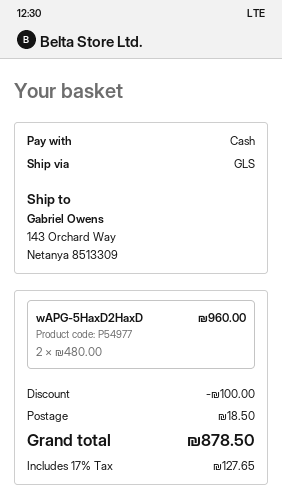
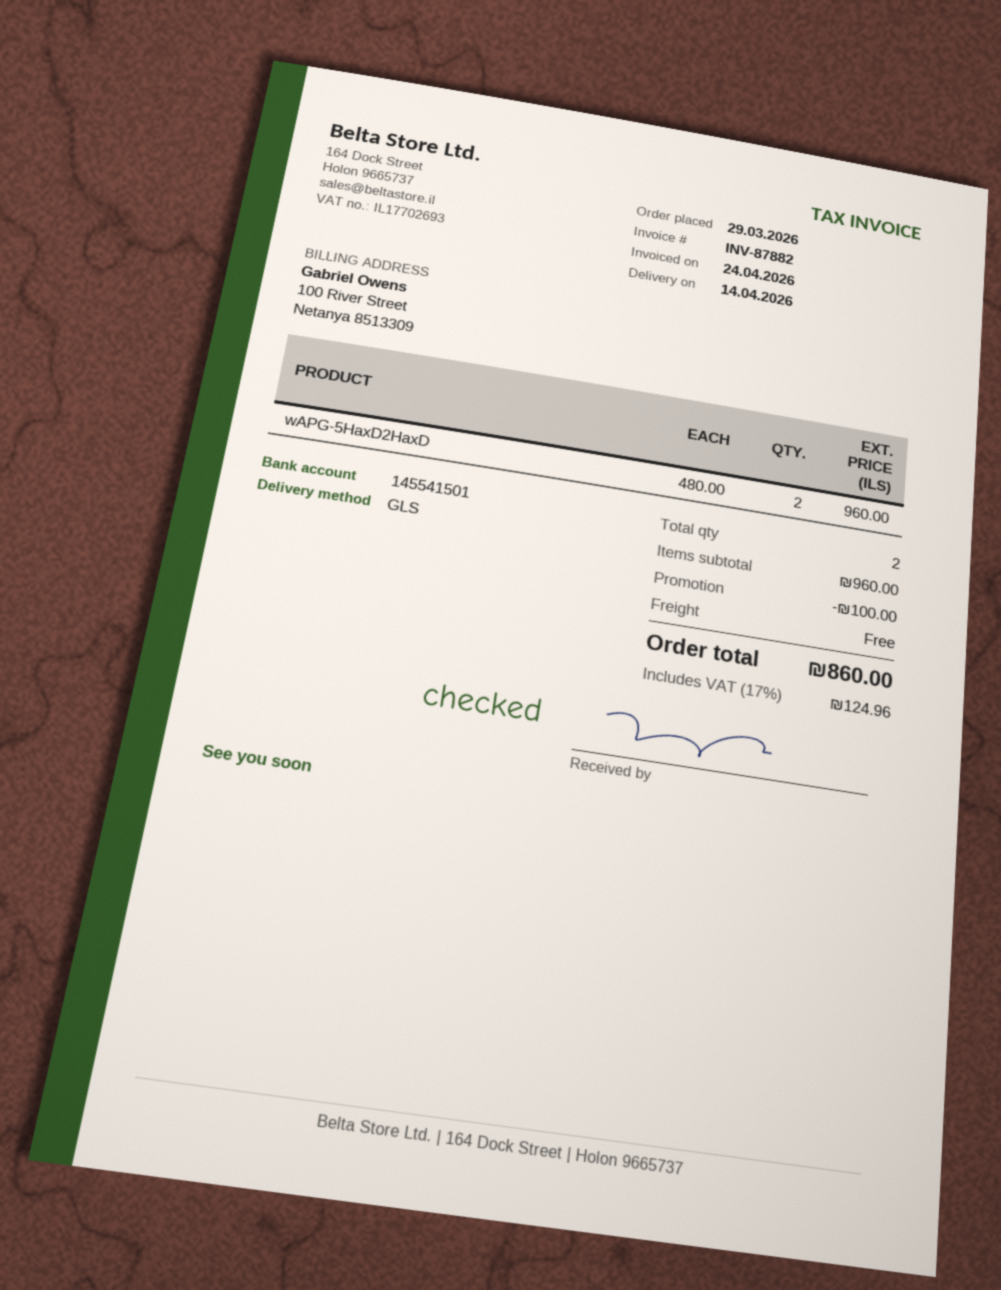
shipping: 18.50 -> 0.00
tax: 17% = 127.65 -> 17% = 124.96
total: 878.50 -> 860.00

